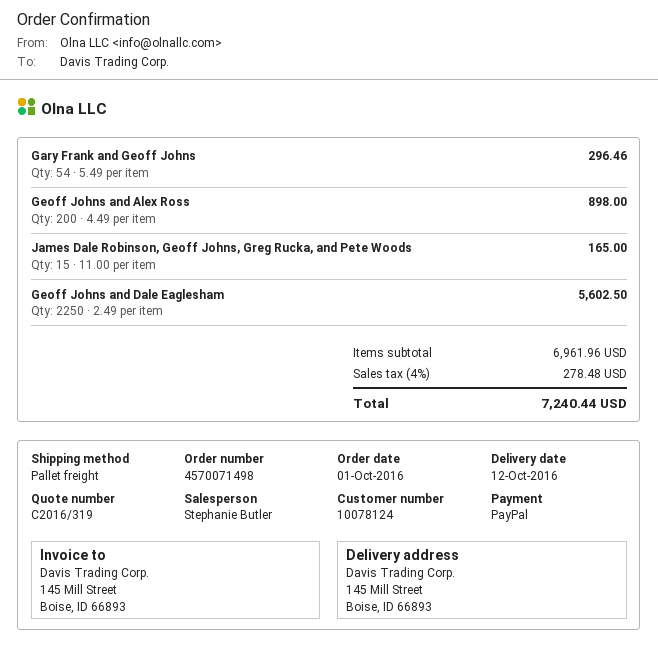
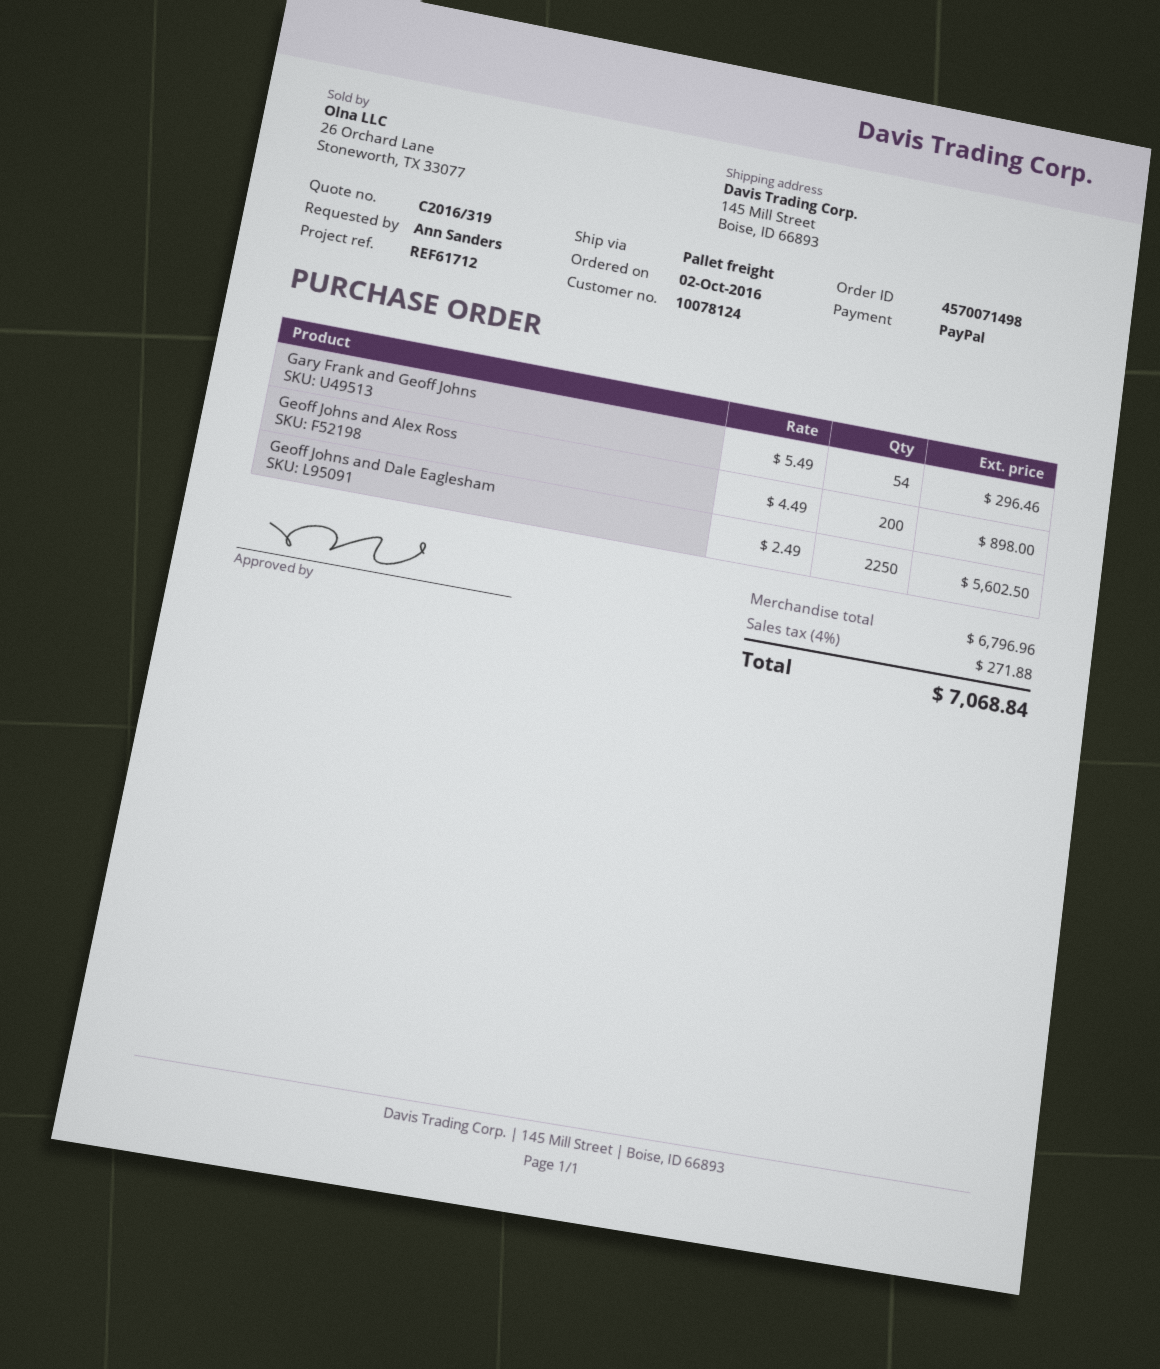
order date: 2016-10-01 -> 2016-10-02
James Dale Robinson, Geoff Johns, Greg Rucka, and Pete Woods: 15 x 11.00 = 165.00 -> none
subtotal: 6961.96 -> 6796.96
tax: 4% = 278.48 -> 4% = 271.88
total: 7240.44 -> 7068.84

